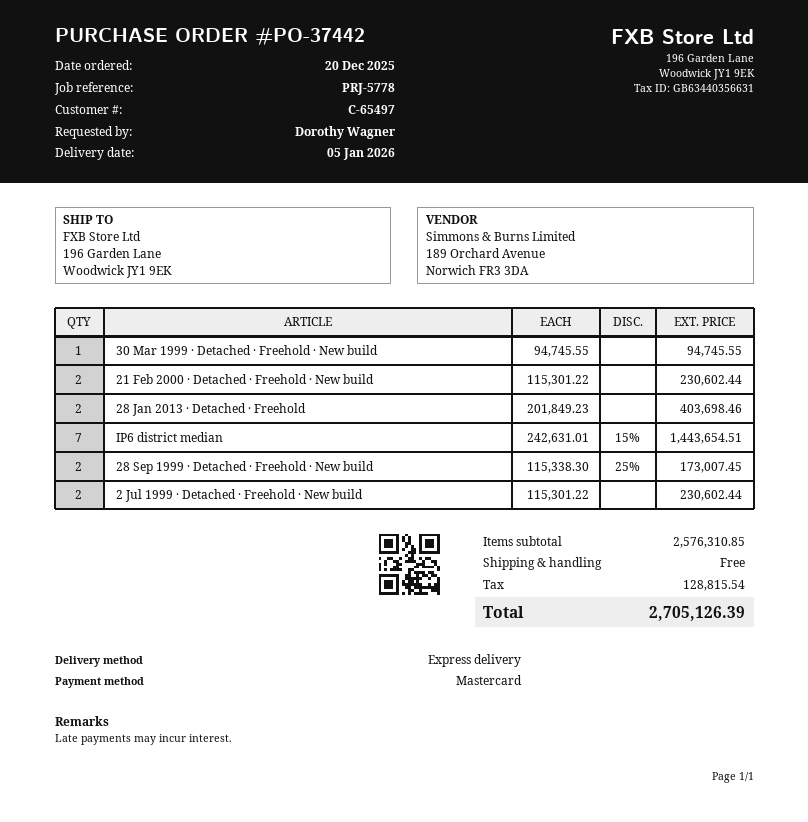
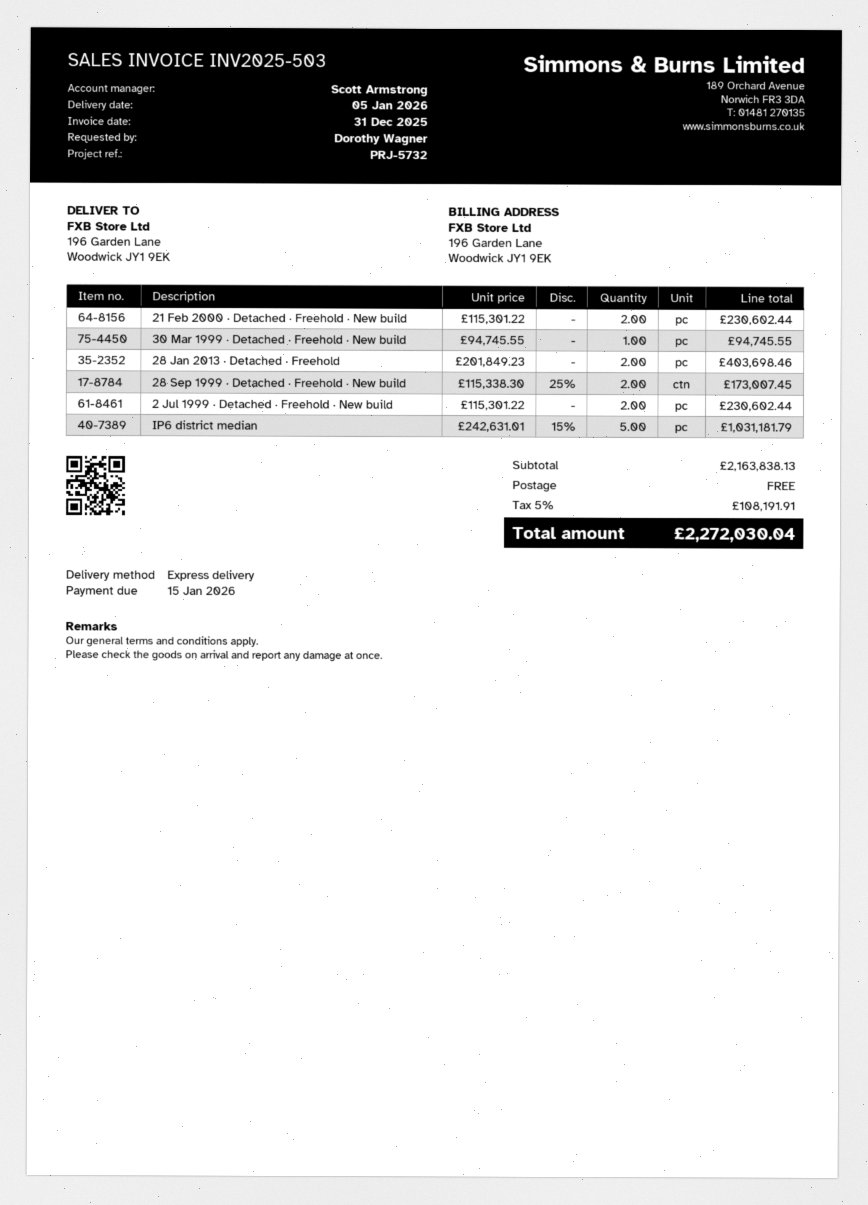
reference: PRJ-5778 -> PRJ-5732
IP6 district median: 7 x 242631.01 - 15% = 1443654.51 -> 5 x 242631.01 - 15% = 1031181.79
subtotal: 2576310.85 -> 2163838.13
tax: 128815.54 -> 108191.91
total: 2705126.39 -> 2272030.04

